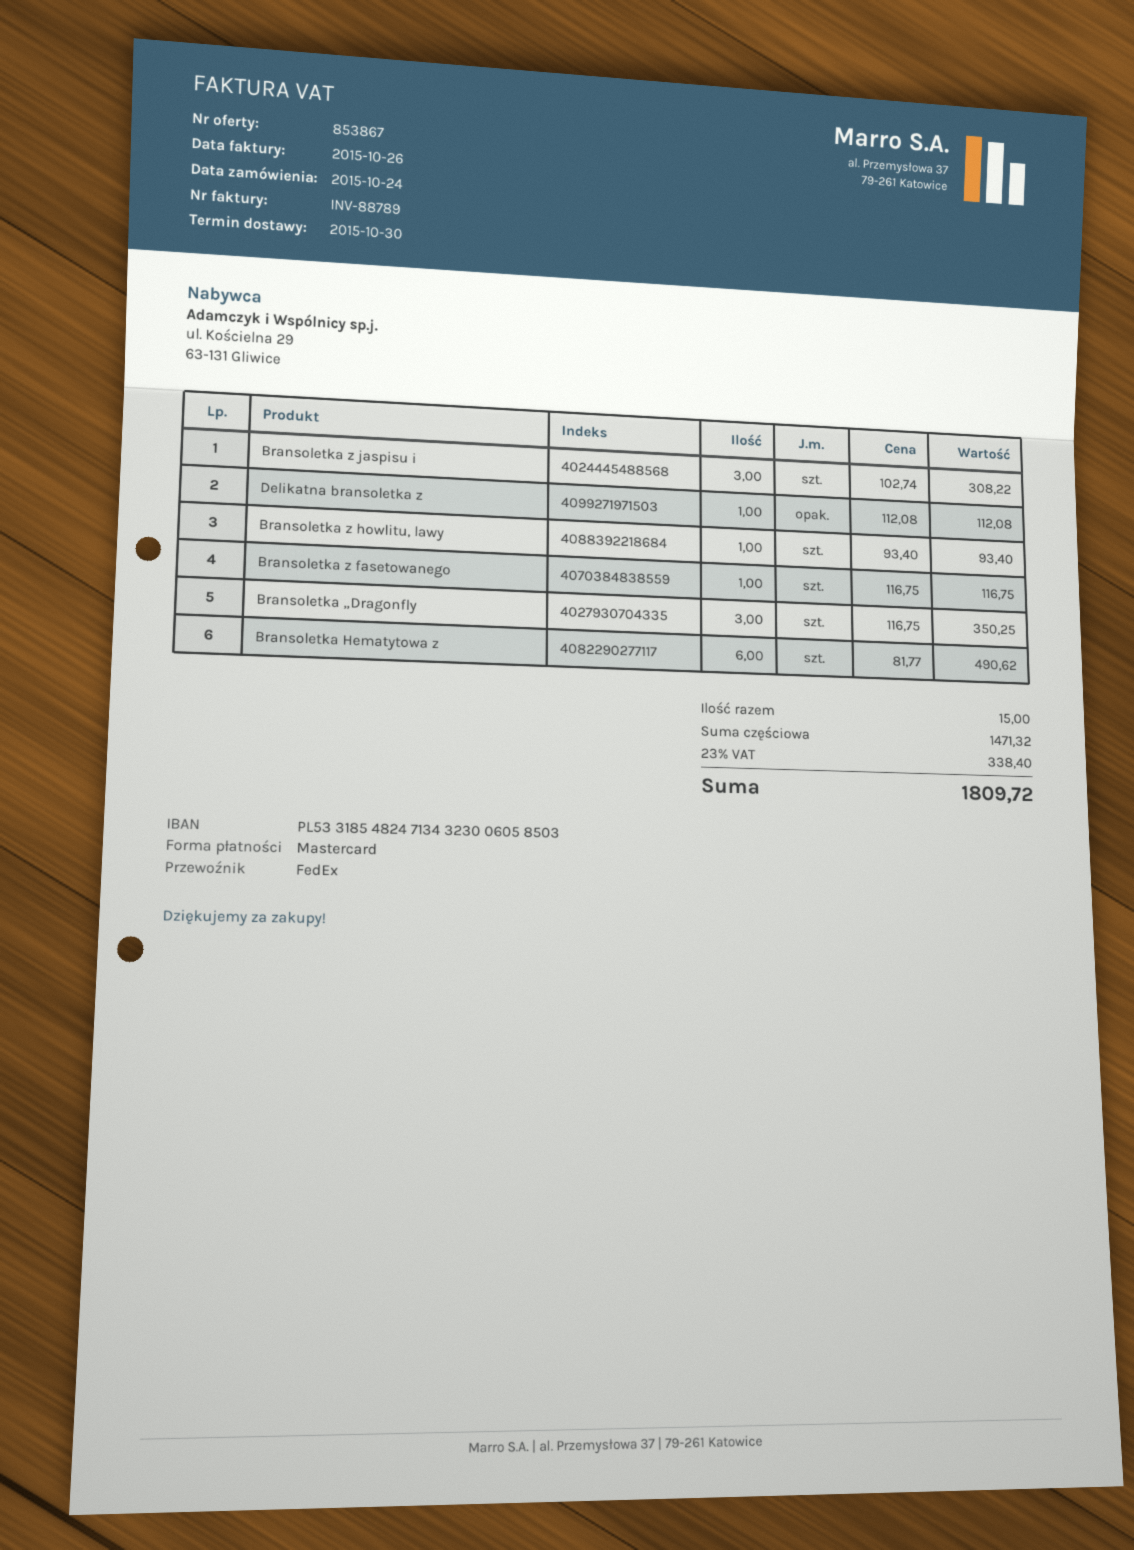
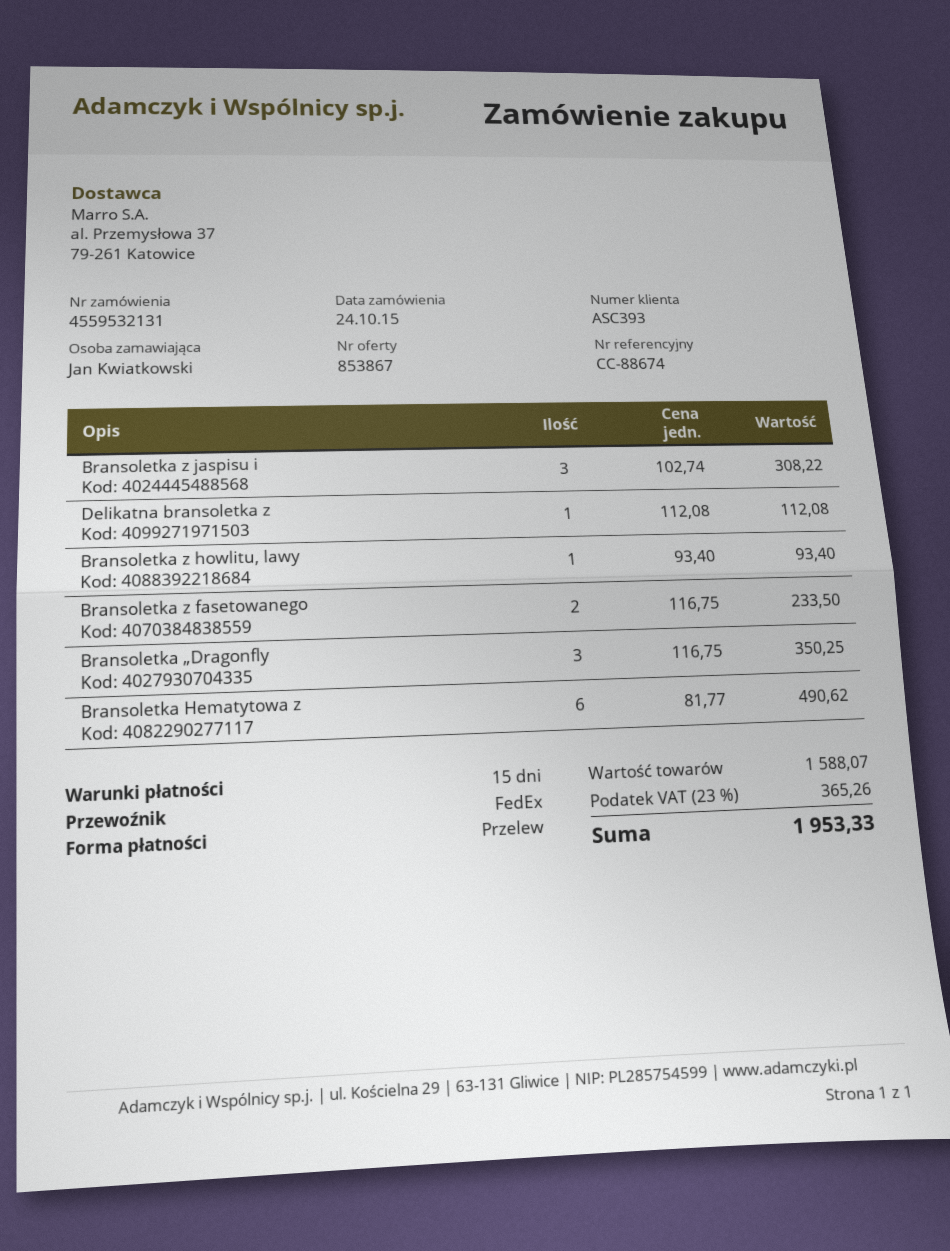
payment method: Mastercard -> bank transfer
Bransoletka z fasetowanego: 1 x 116.75 = 116.75 -> 2 x 116.75 = 233.50
subtotal: 1471.32 -> 1588.07
tax: 23% = 338.40 -> 23% = 365.26
total: 1809.72 -> 1953.33

